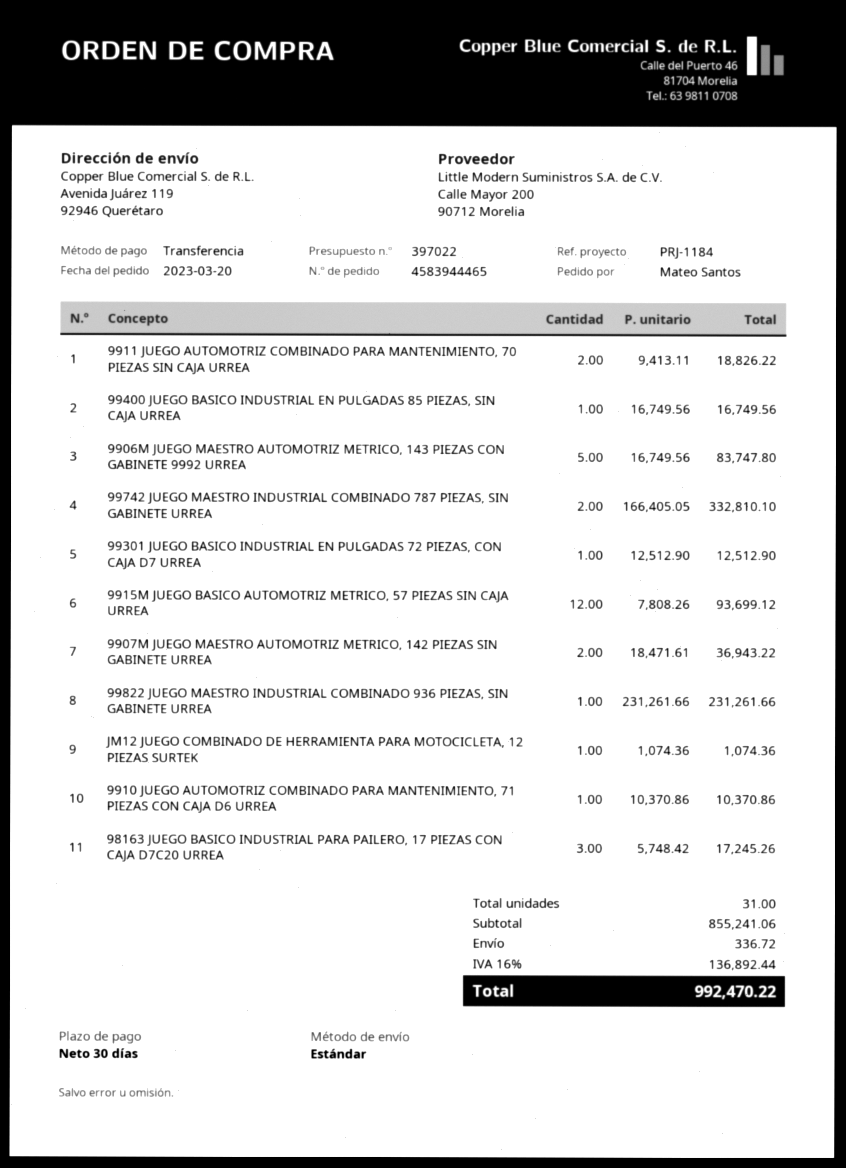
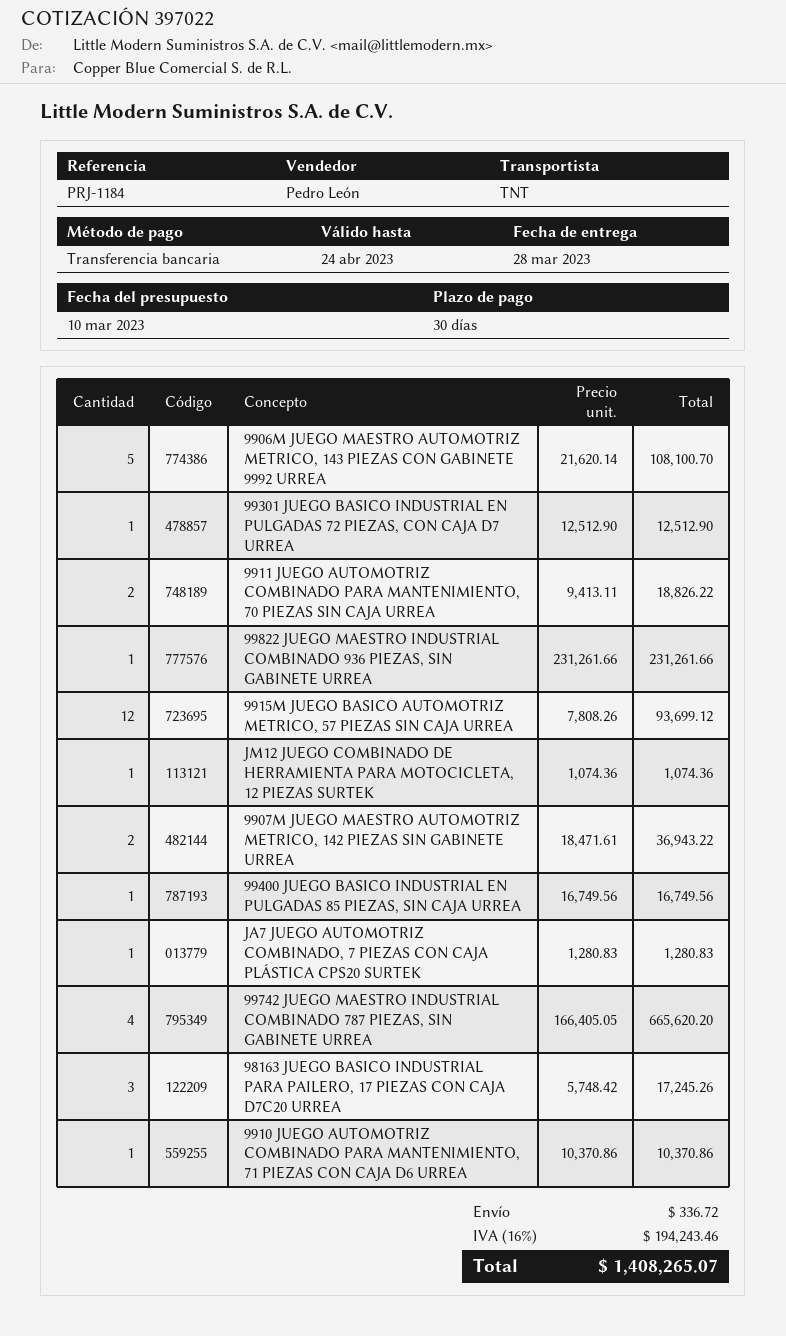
shipping method: standard -> TNT
9906M JUEGO MAESTRO AUTOMOTRIZ METRICO, 143 PIEZAS CON GABINETE 9992 URREA: 5 x 16749.56 = 83747.80 -> 5 x 21620.14 = 108100.70
99742 JUEGO MAESTRO INDUSTRIAL COMBINADO 787 PIEZAS, SIN GABINETE URREA: 2 x 166405.05 = 332810.10 -> 4 x 166405.05 = 665620.20
JA7 JUEGO AUTOMOTRIZ COMBINADO, 7 PIEZAS CON CAJA PLÁSTICA CPS20 SURTEK: none -> 1 x 1280.83 = 1280.83
tax: 16% = 136892.44 -> 16% = 194243.46
total: 992470.22 -> 1408265.07

